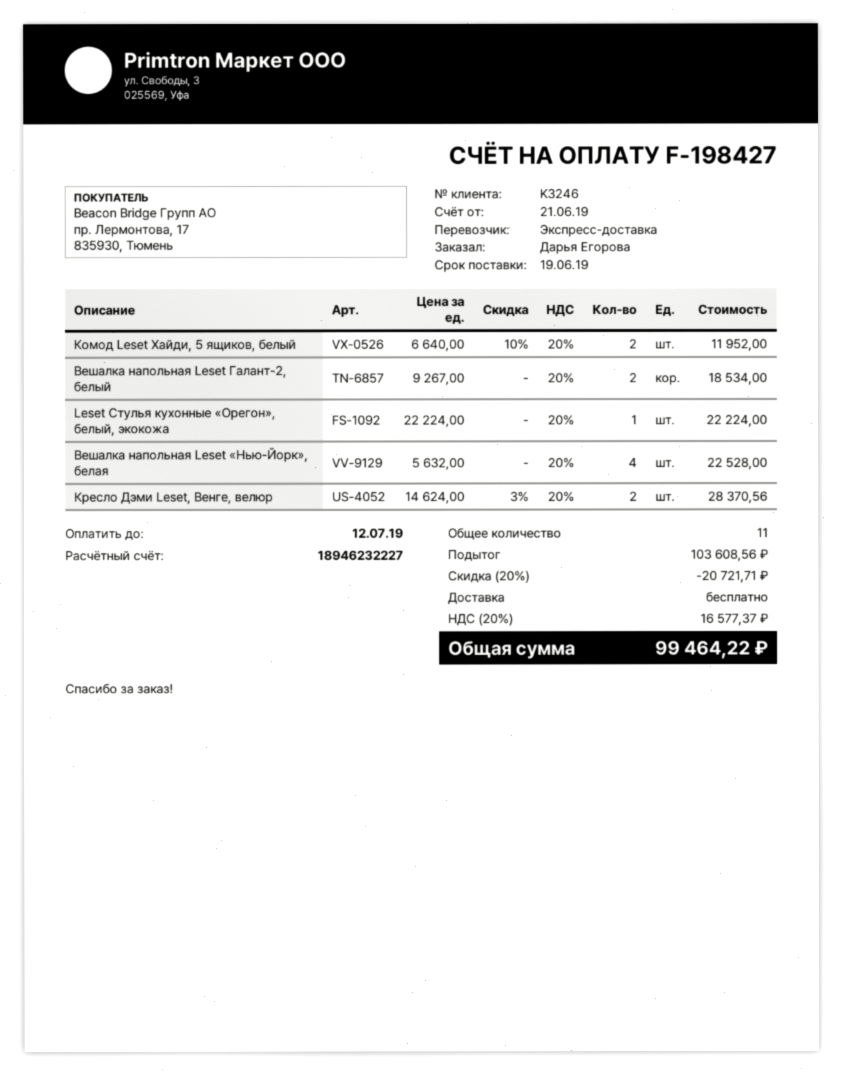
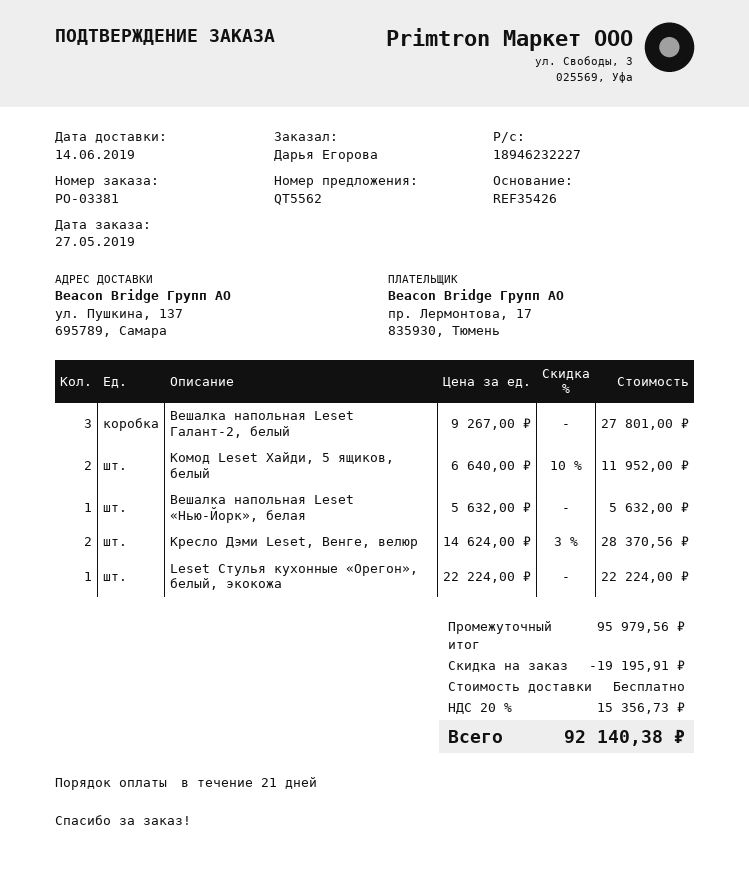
delivery date: 2019-06-19 -> 2019-06-14
Вешалка напольная Leset Галант-2, белый: 2 x 9267.00 = 18534.00 -> 3 x 9267.00 = 27801.00
Вешалка напольная Leset «Нью-Йорк», белая: 4 x 5632.00 = 22528.00 -> 1 x 5632.00 = 5632.00
subtotal: 103608.56 -> 95979.56
discount: 20721.71 -> 19195.91
tax: 20% = 16577.37 -> 20% = 15356.73
total: 99464.22 -> 92140.38

